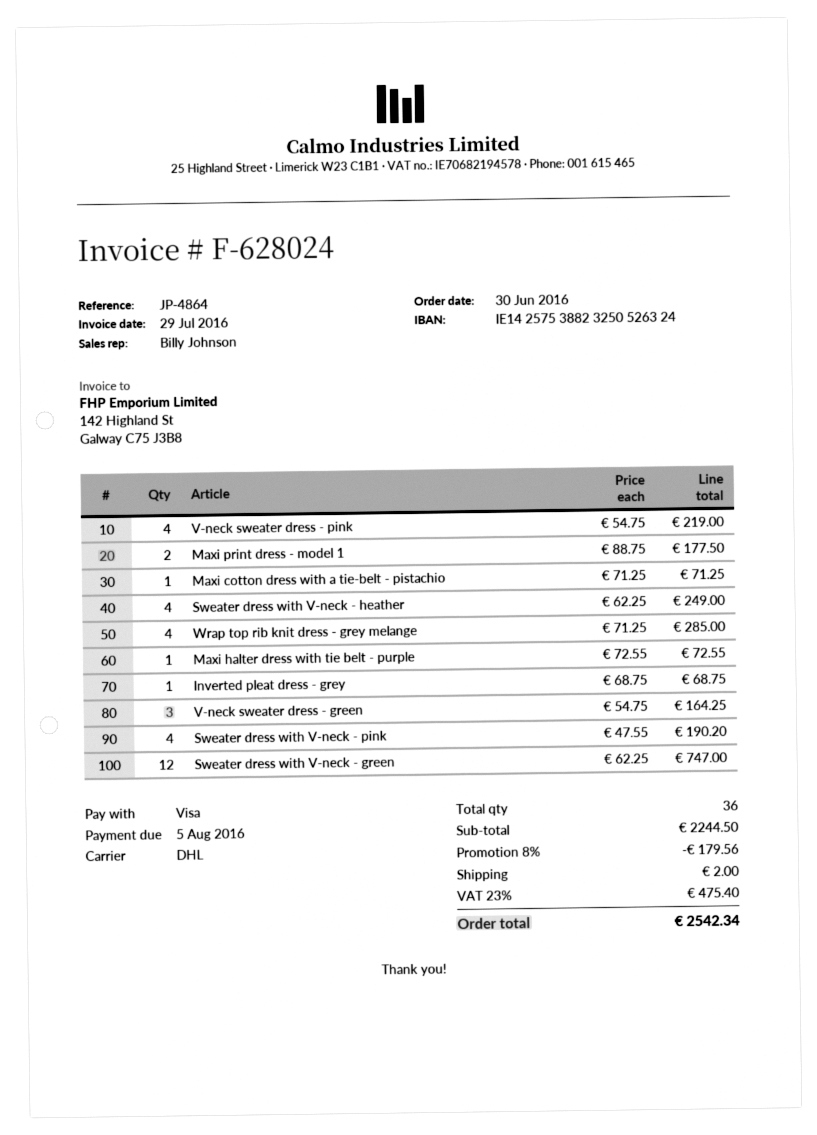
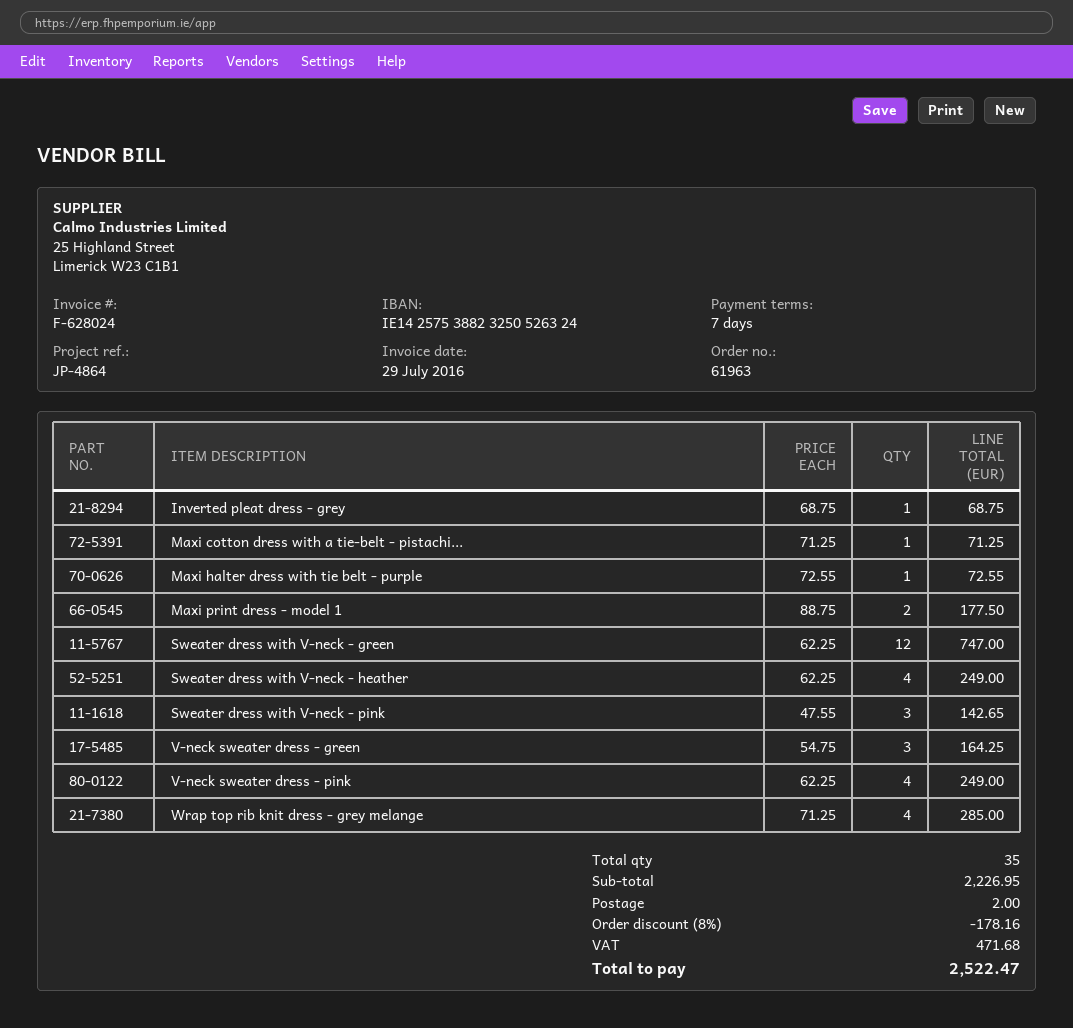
V-neck sweater dress - pink: 4 x 54.75 = 219.00 -> 4 x 62.25 = 249.00
Sweater dress with V-neck - pink: 4 x 47.55 = 190.20 -> 3 x 47.55 = 142.65
total quantity: 36 -> 35
subtotal: 2244.50 -> 2226.95
discount: 8% = 179.56 -> 8% = 178.16
tax: 475.40 -> 471.68
total: 2542.34 -> 2522.47

